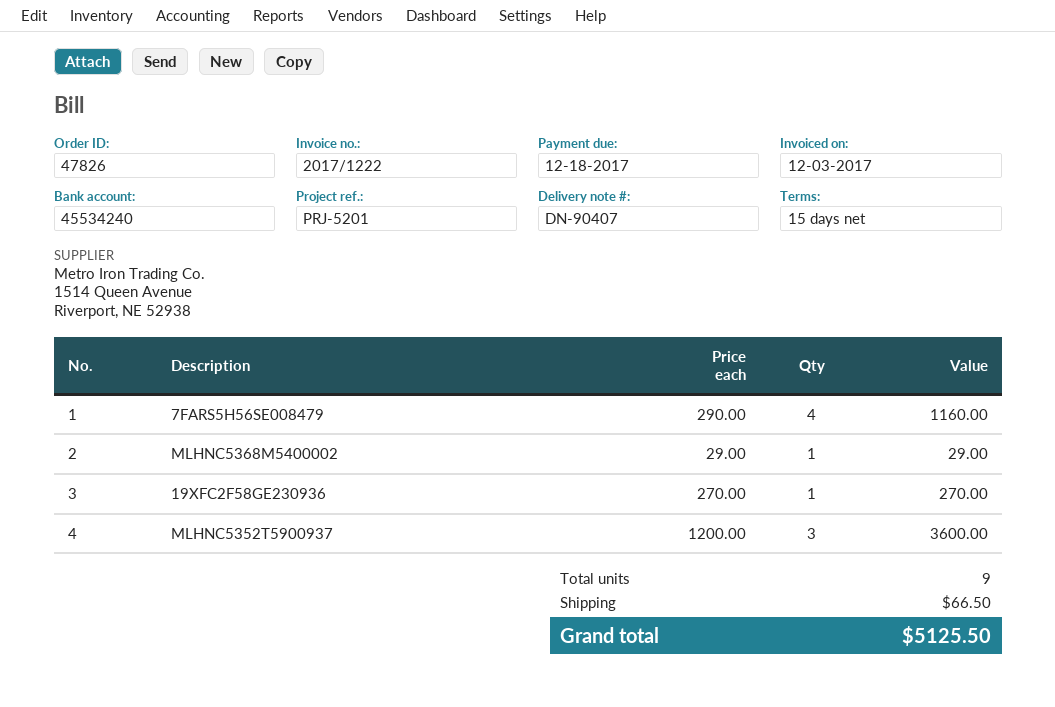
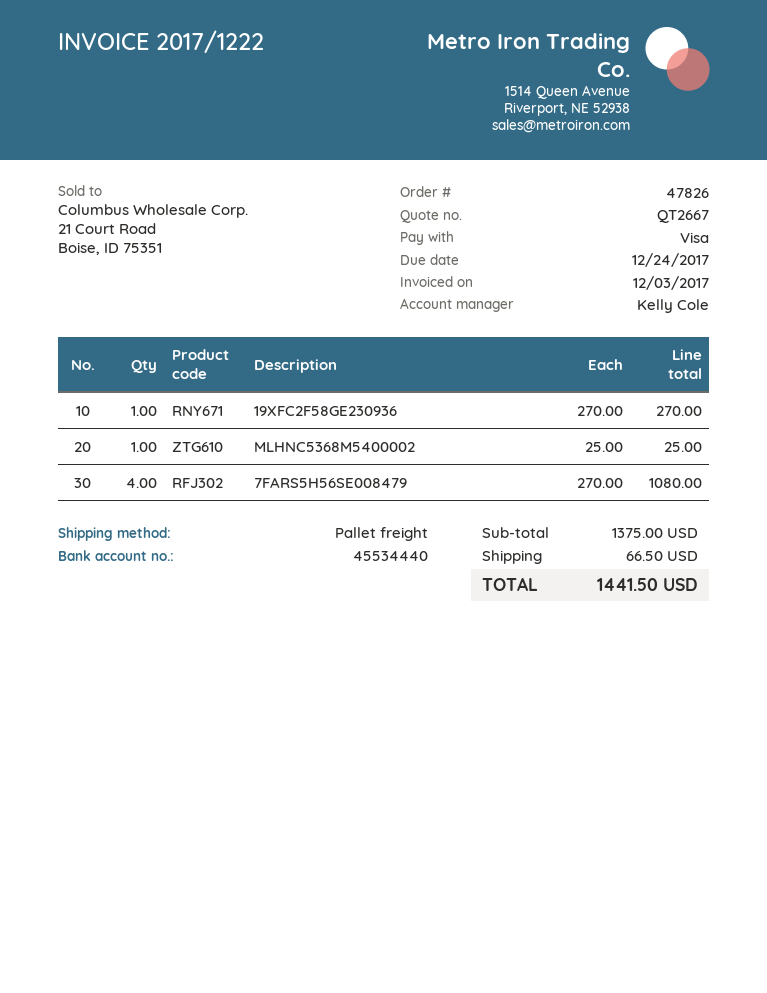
due date: 2017-12-18 -> 2017-12-24
bank account: 45534240 -> 45534440
7FARS5H56SE008479: 4 x 290.00 = 1160.00 -> 4 x 270.00 = 1080.00
MLHNC5368M5400002: 1 x 29.00 = 29.00 -> 1 x 25.00 = 25.00
MLHNC5352T5900937: 3 x 1200.00 = 3600.00 -> none
total: 5125.50 -> 1441.50

